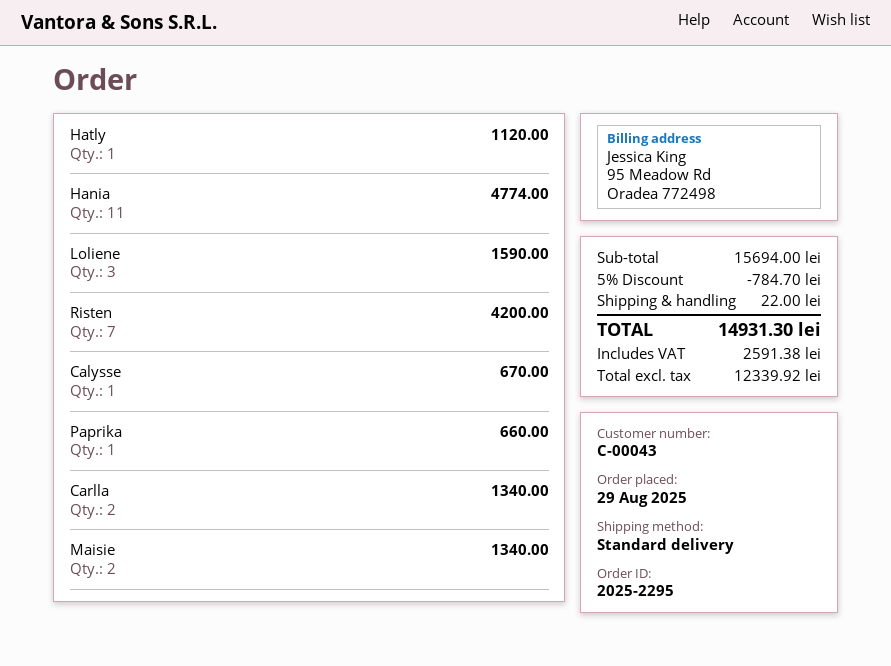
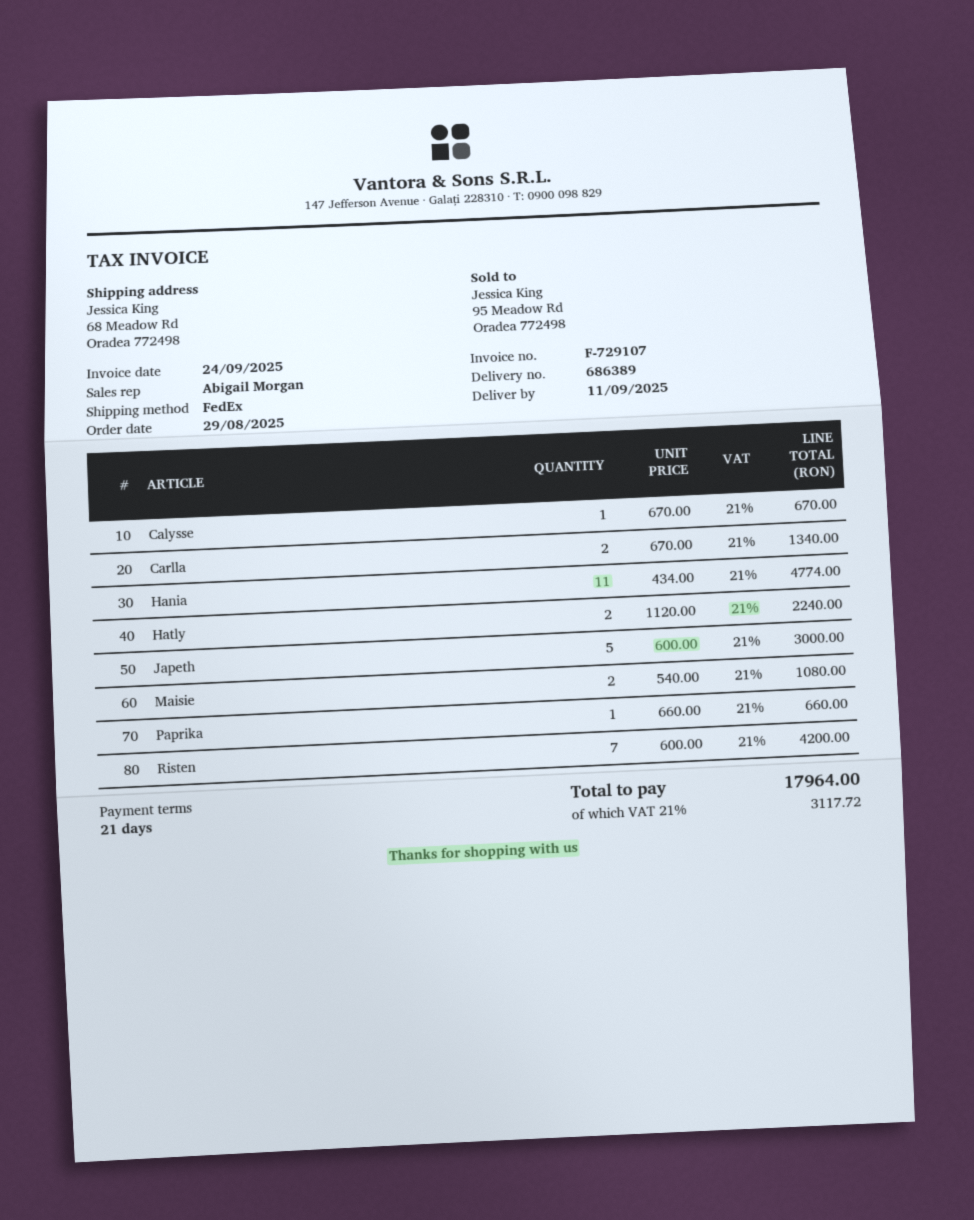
shipping method: standard -> FedEx
Hatly: 1 for 1120.00 -> 2 for 2240.00
Loliene: 3 for 1590.00 -> none
Maisie: 2 for 1340.00 -> 2 for 1080.00
Japeth: none -> 5 for 3000.00
discount: 5% = 784.70 -> none
shipping: 22.00 -> none
tax: 2591.38 -> 3117.72
total: 14931.30 -> 17964.00

